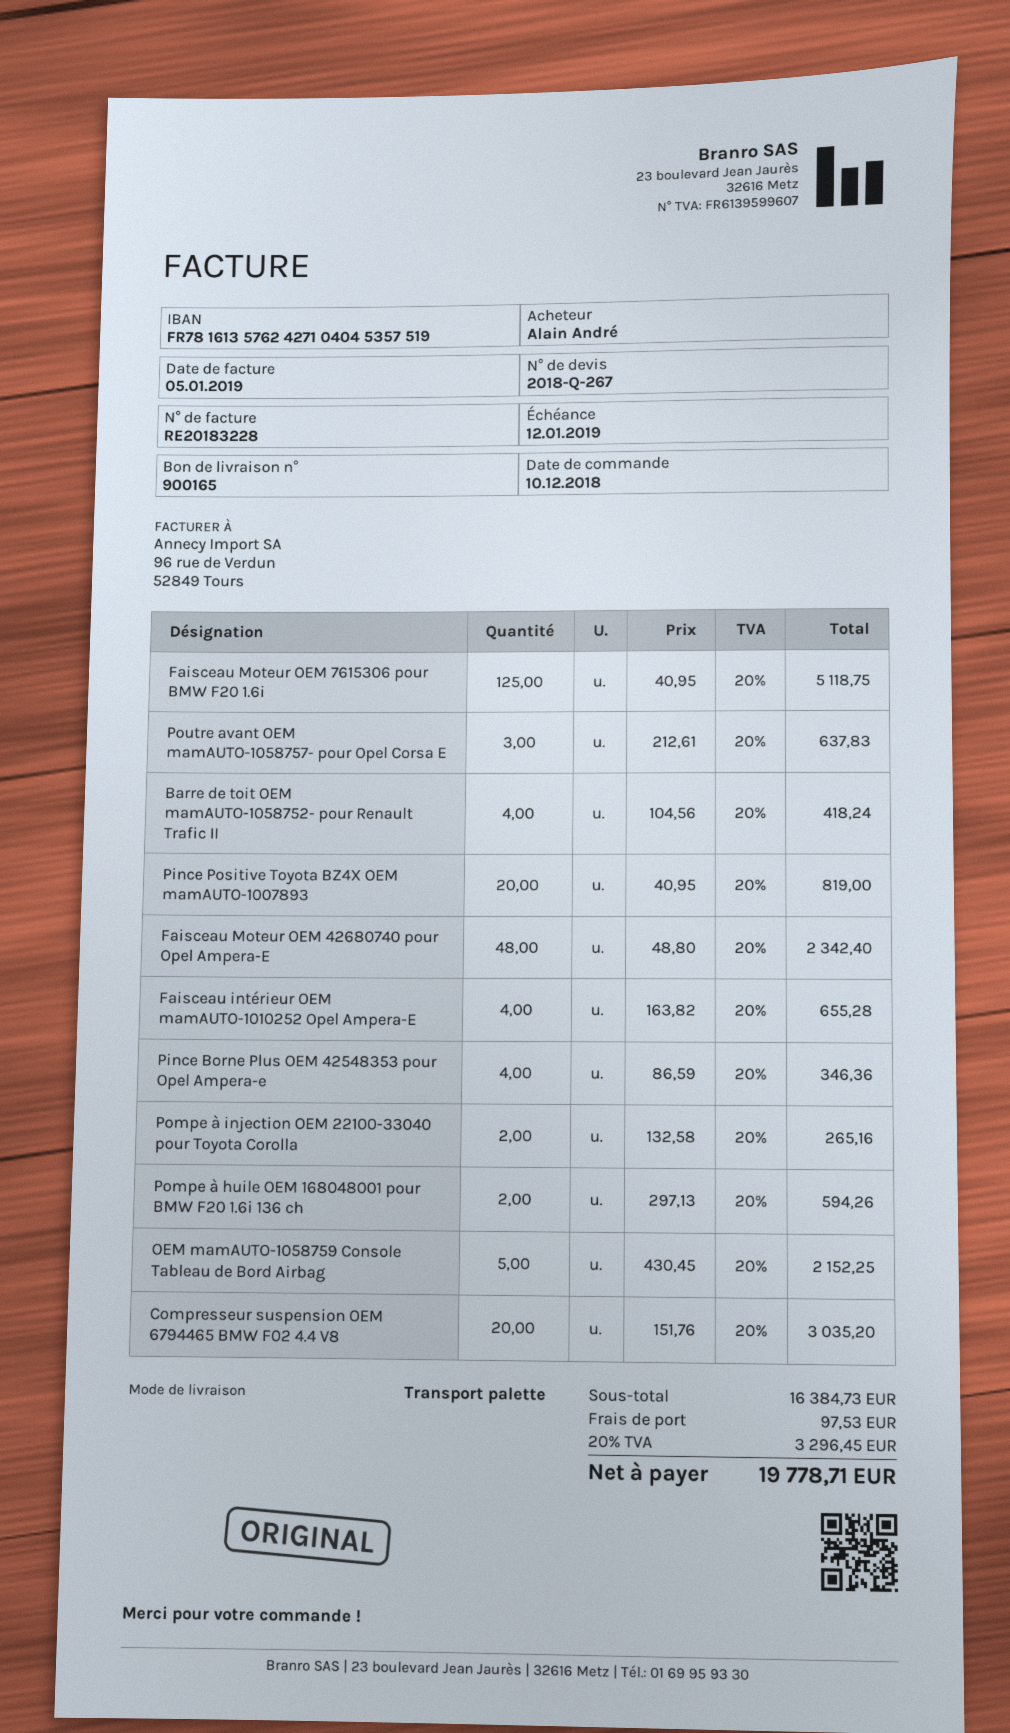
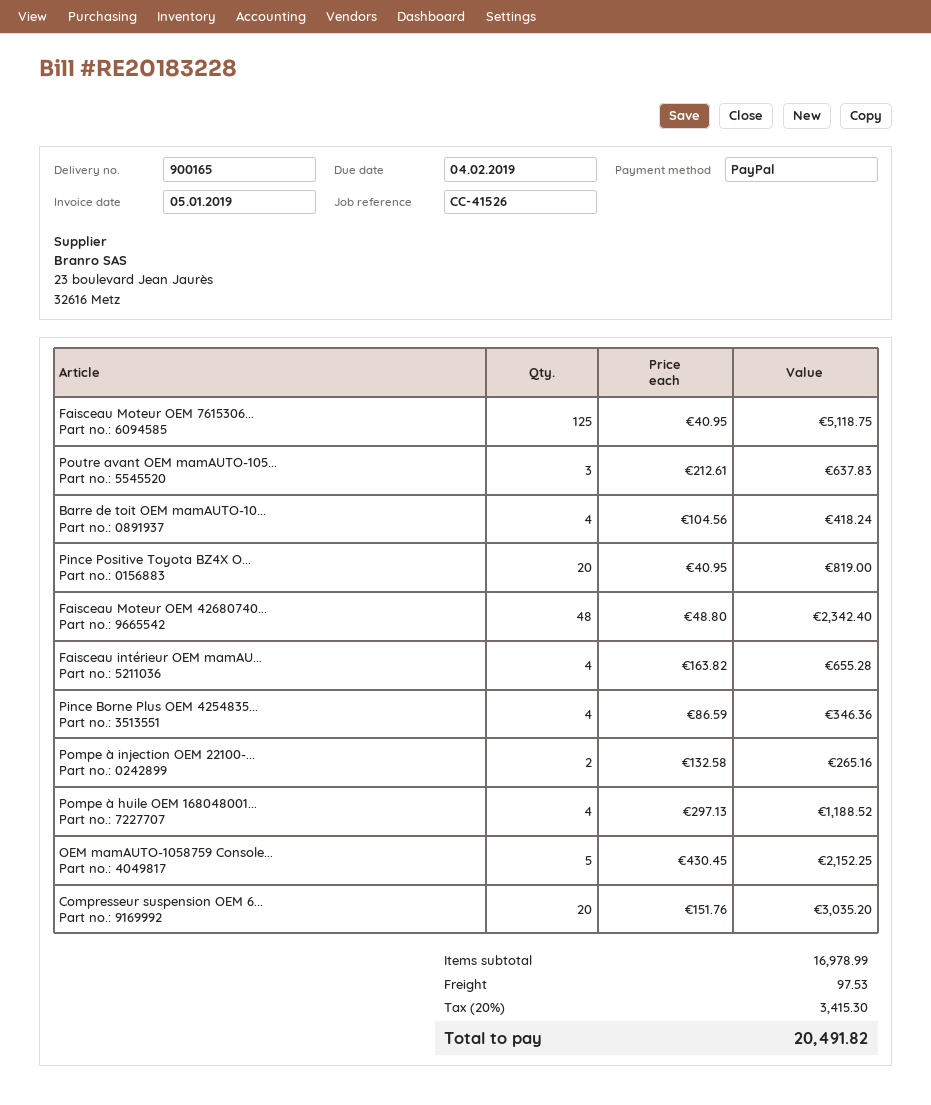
due date: 2019-01-12 -> 2019-02-04
Pompe à huile OEM 168048001 pour BMW F20 1.6i 136 ch: 2 x 297.13 = 594.26 -> 4 x 297.13 = 1188.52
subtotal: 16384.73 -> 16978.99
tax: 20% = 3296.45 -> 20% = 3415.30
total: 19778.71 -> 20491.82

